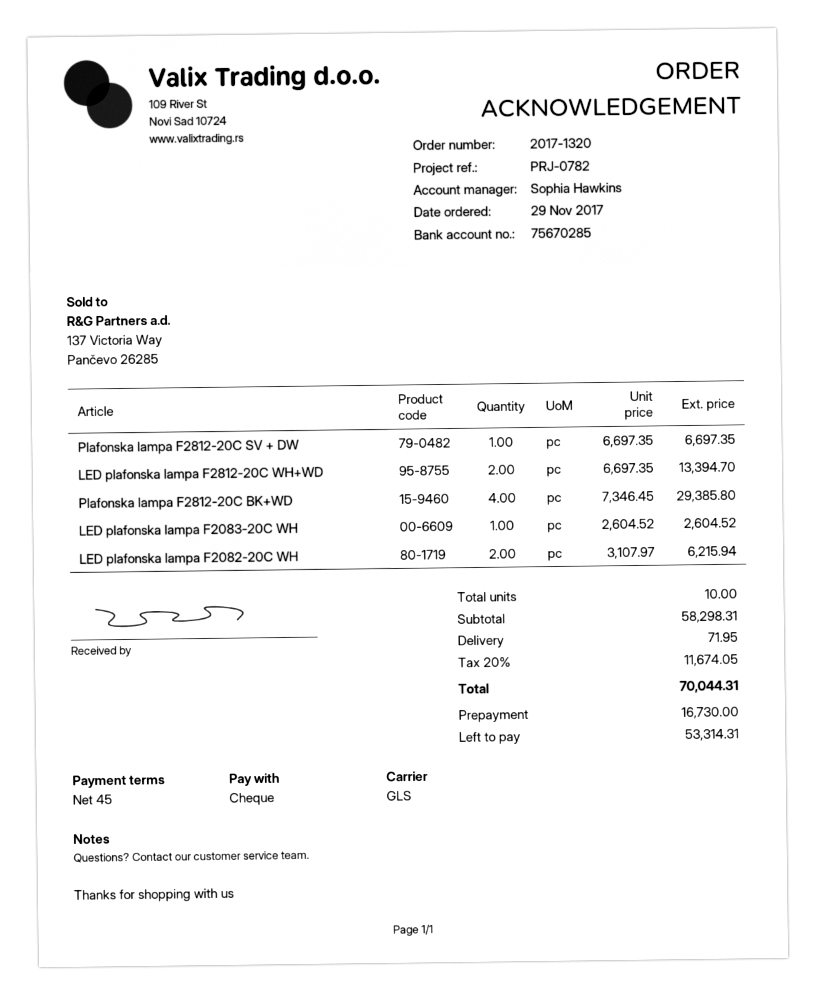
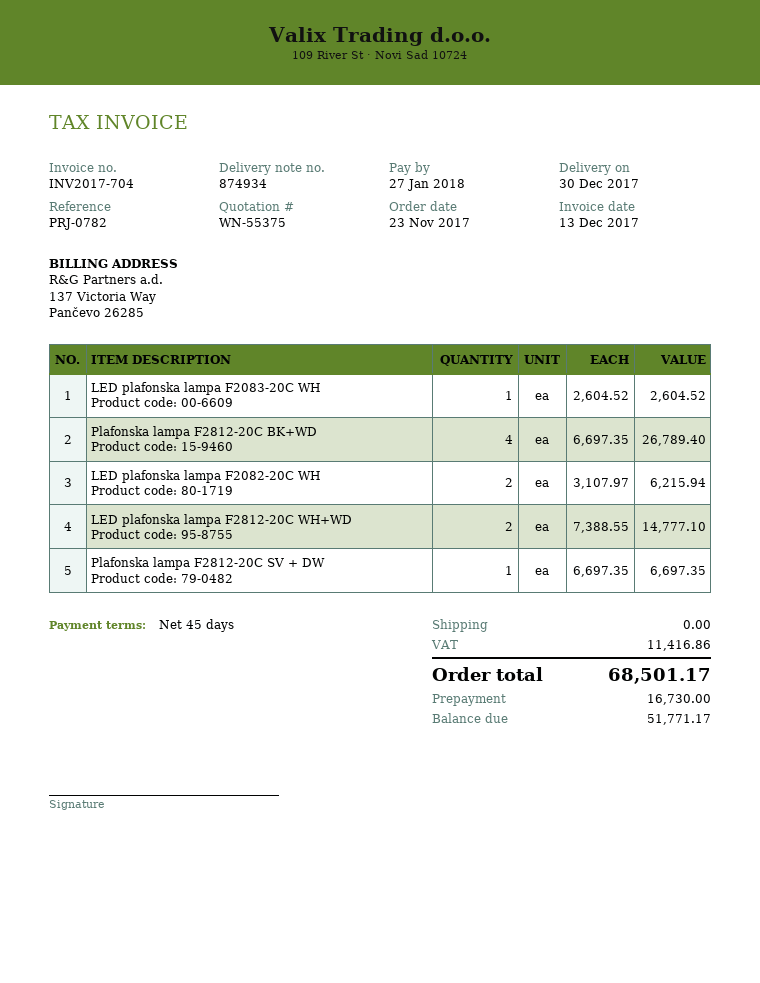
order date: 2017-11-29 -> 2017-11-23
LED plafonska lampa F2812-20C WH+WD: 2 x 6697.35 = 13394.70 -> 2 x 7388.55 = 14777.10
Plafonska lampa F2812-20C BK+WD: 4 x 7346.45 = 29385.80 -> 4 x 6697.35 = 26789.40
shipping: 71.95 -> 0.00
tax: 11674.05 -> 11416.86
total: 70044.31 -> 68501.17
balance: 53314.31 -> 51771.17

